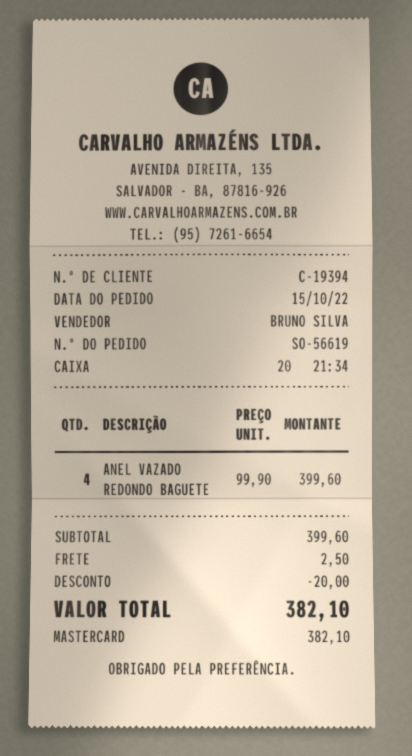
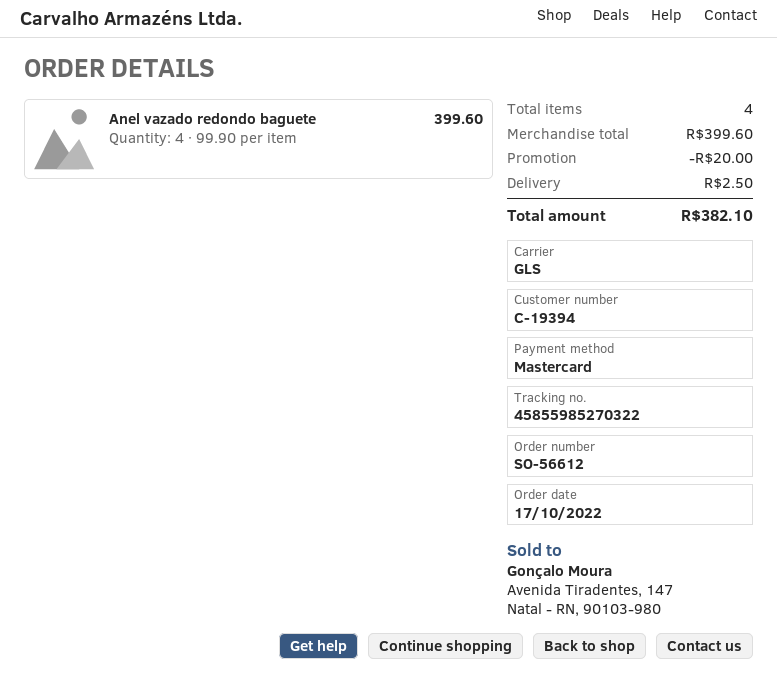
order number: SO-56619 -> SO-56612
order date: 2022-10-15 -> 2022-10-17

